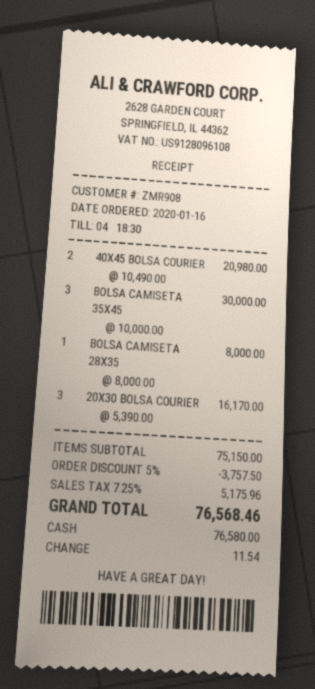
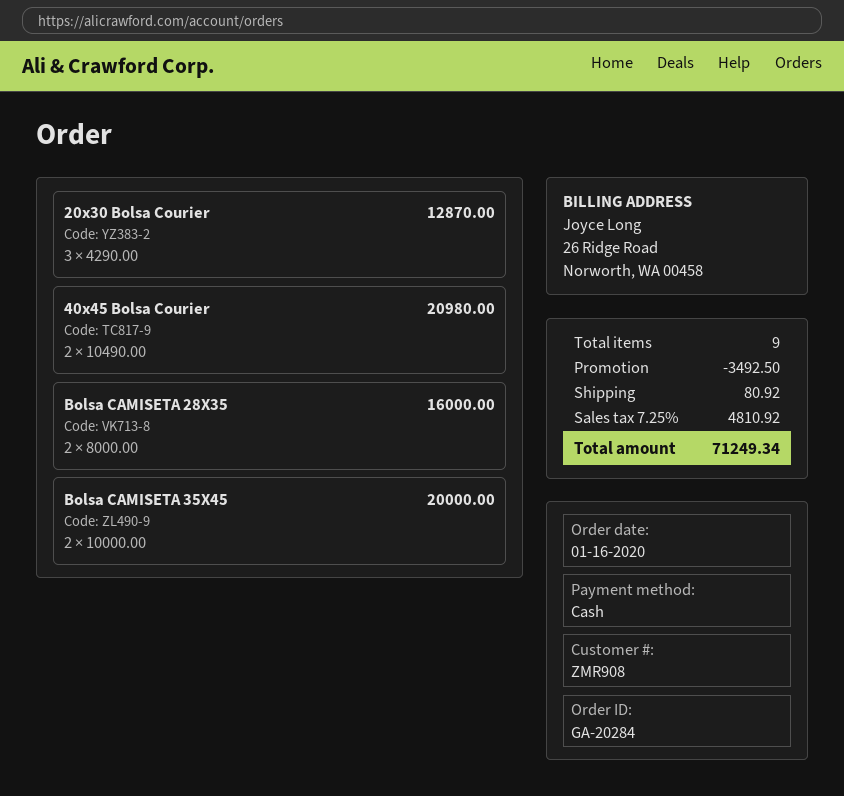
BOLSA CAMISETA 35X45: 3 x 10000.00 = 30000.00 -> 2 x 10000.00 = 20000.00
BOLSA CAMISETA 28X35: 1 x 8000.00 = 8000.00 -> 2 x 8000.00 = 16000.00
20X30 BOLSA COURIER: 3 x 5390.00 = 16170.00 -> 3 x 4290.00 = 12870.00
discount: 3757.50 -> 3492.50
shipping: none -> 80.92
tax: 7.25% = 5175.96 -> 7.25% = 4810.92
total: 76568.46 -> 71249.34

